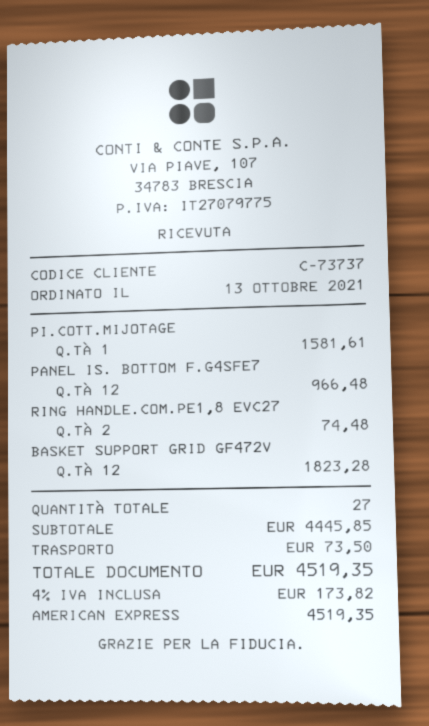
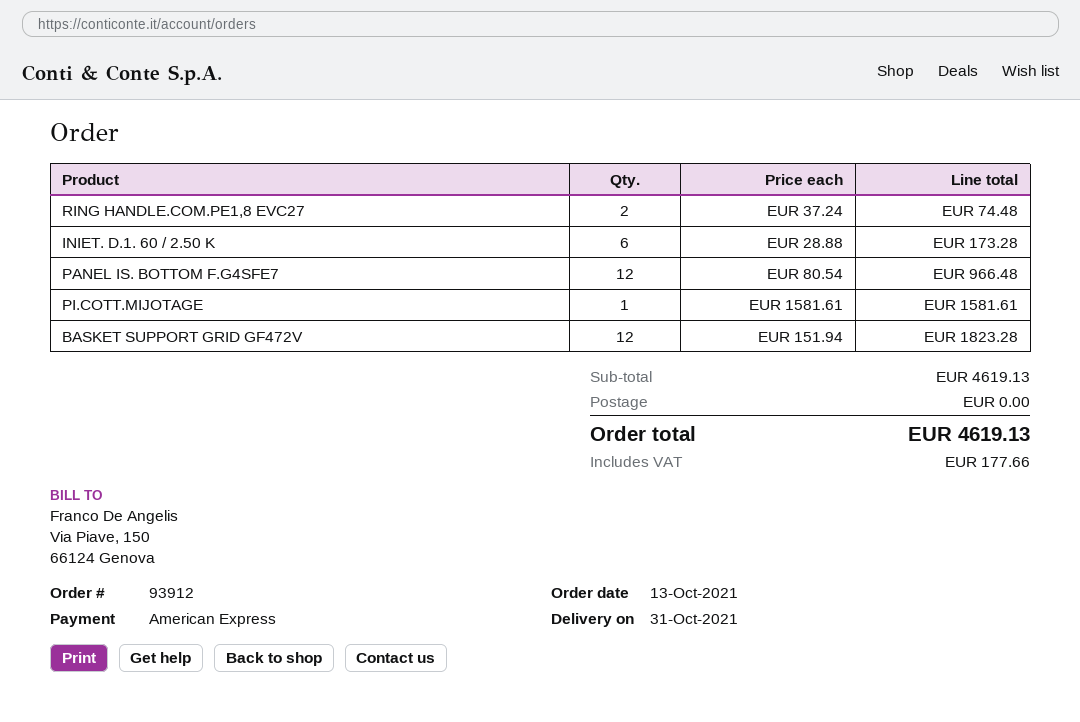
INIET. D.1. 60 / 2.50 K: none -> 6 for 173.28
subtotal: 4445.85 -> 4619.13
shipping: 73.50 -> 0.00
tax: 173.82 -> 177.66
total: 4519.35 -> 4619.13

